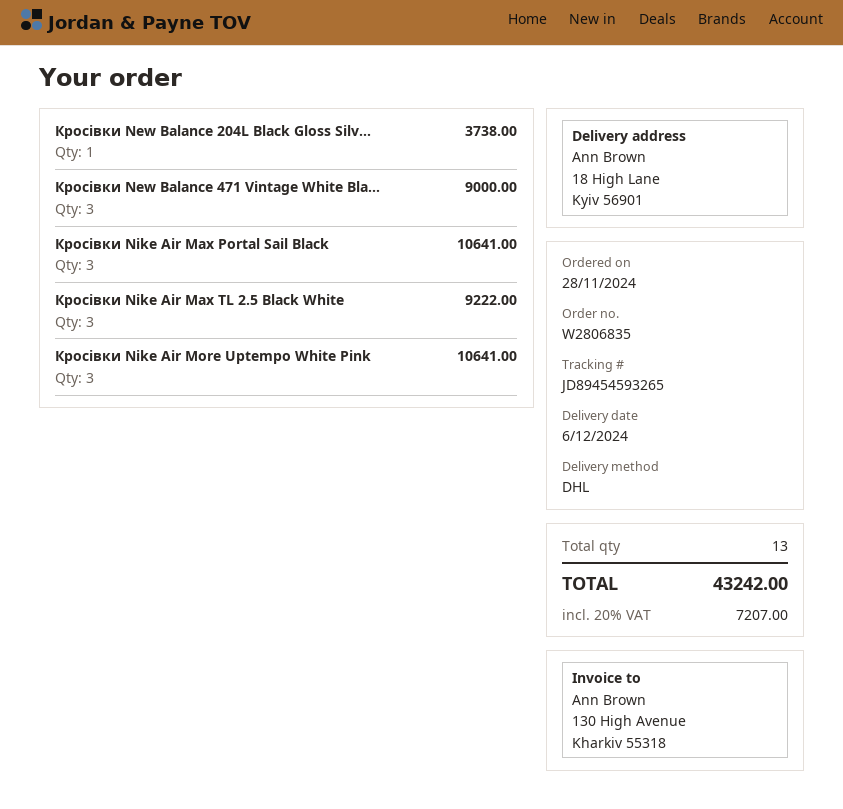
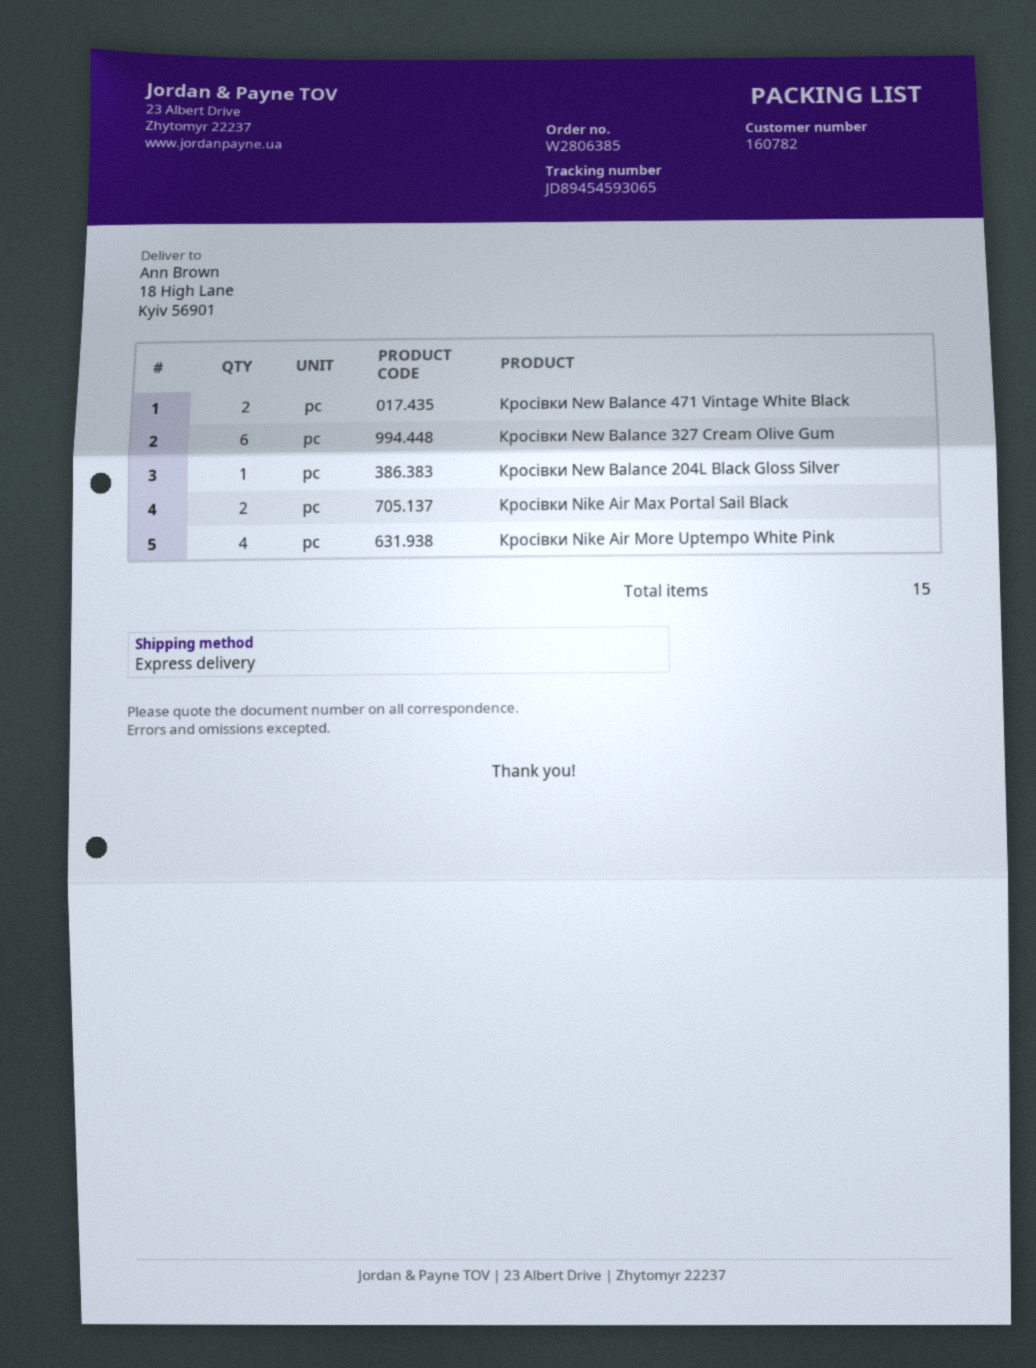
order number: W2806835 -> W2806385
shipping method: DHL -> express
tracking number: JD89454593265 -> JD89454593065
Кросівки New Balance 471 Vintage White Bla...: 3 -> 2
Кросівки Nike Air Max Portal Sail Black: 3 -> 2
Кросівки Nike Air Max TL 2.5 Black White: 3 -> none
Кросівки Nike Air More Uptempo White Pink: 3 -> 4
Кросівки New Balance 327 Cream Olive Gum: none -> 6
total quantity: 13 -> 15

